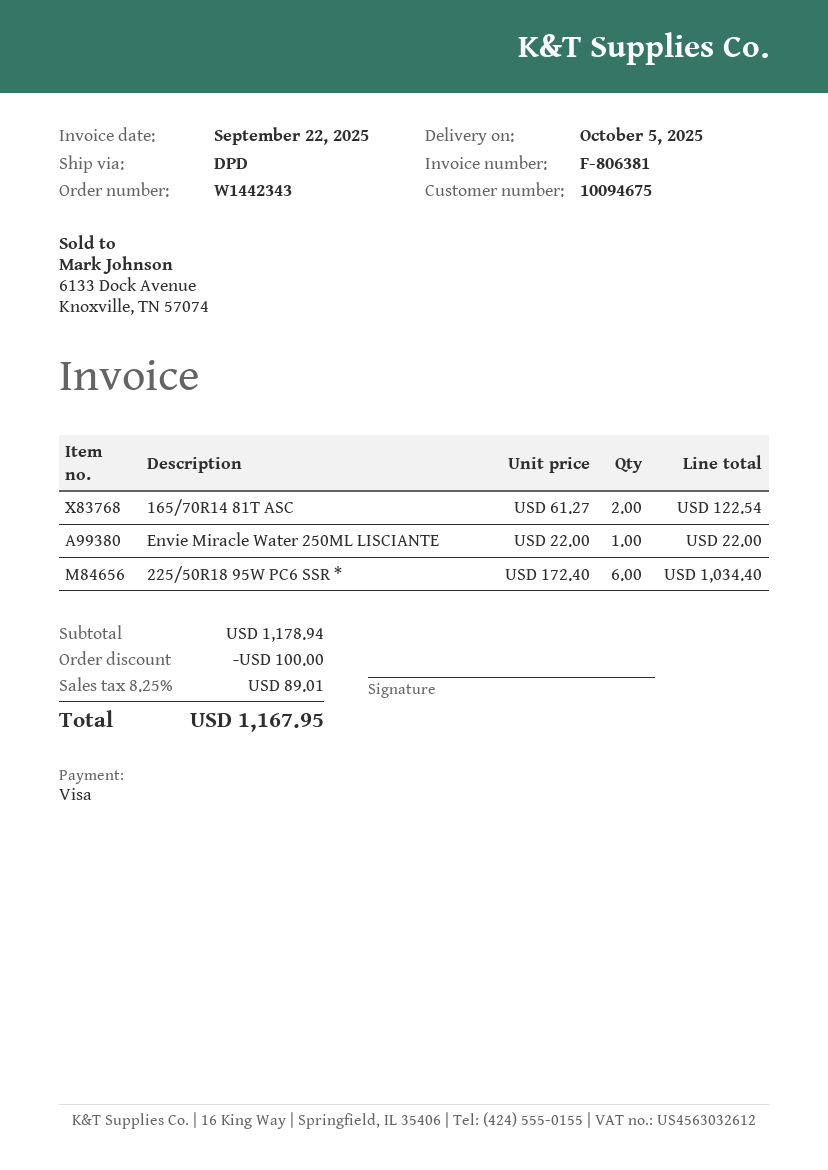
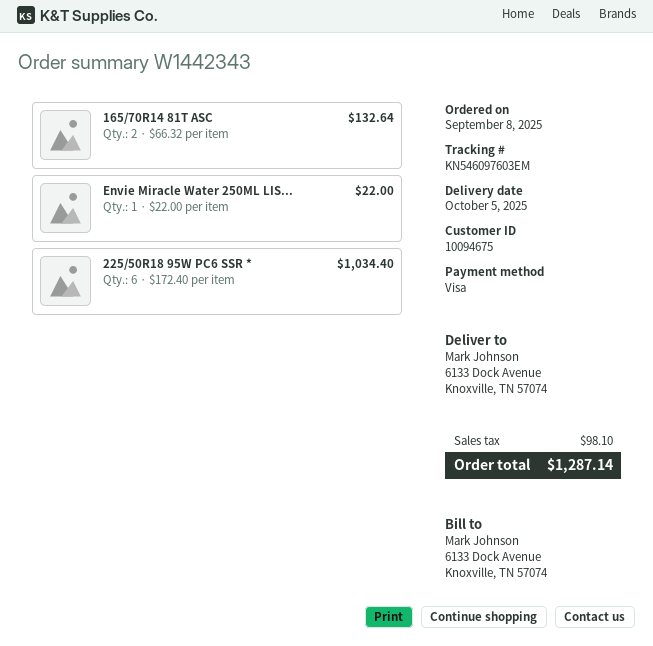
165/70R14 81T ASC: 2 x 61.27 = 122.54 -> 2 x 66.32 = 132.64
discount: 100.00 -> none
tax: 89.01 -> 98.10
total: 1167.95 -> 1287.14

